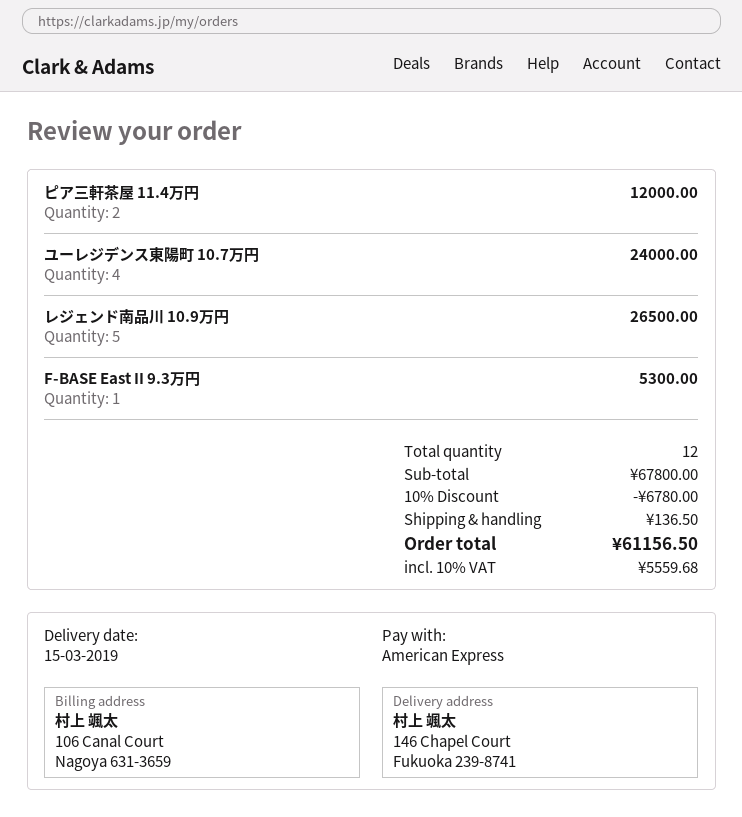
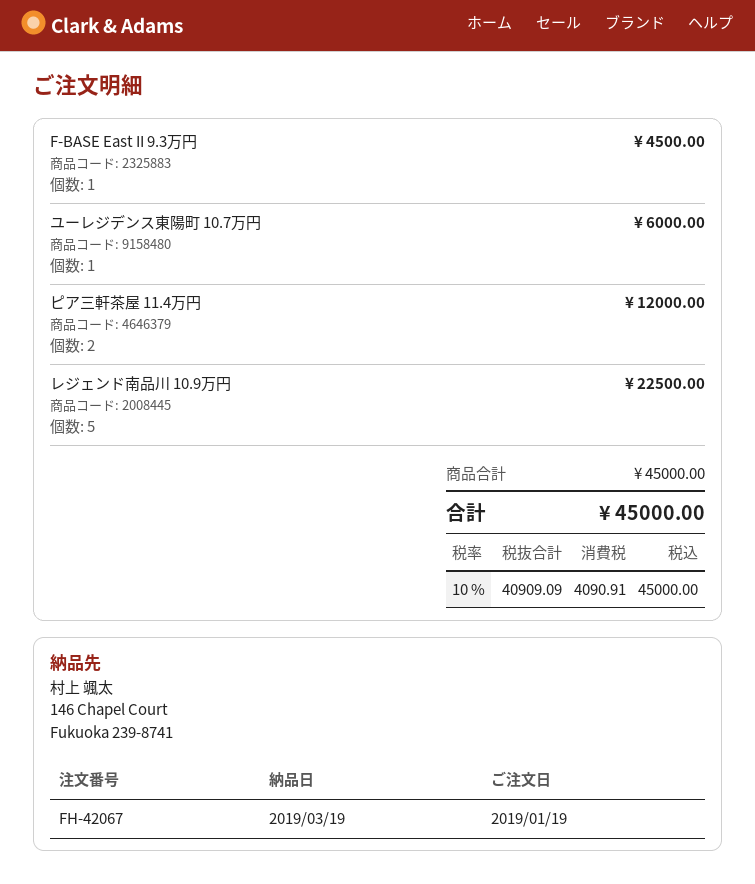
delivery date: 2019-03-15 -> 2019-03-19
ユーレジデンス東陽町 10.7万円: 4 for 24000.00 -> 1 for 6000.00
レジェンド南品川 10.9万円: 5 for 26500.00 -> 5 for 22500.00
F-BASE East II 9.3万円: 1 for 5300.00 -> 1 for 4500.00
subtotal: 67800.00 -> 45000.00
discount: 10% = 6780.00 -> none
shipping: 136.50 -> none
tax: 10% = 5559.68 -> 10% = 4090.91
total: 61156.50 -> 45000.00

